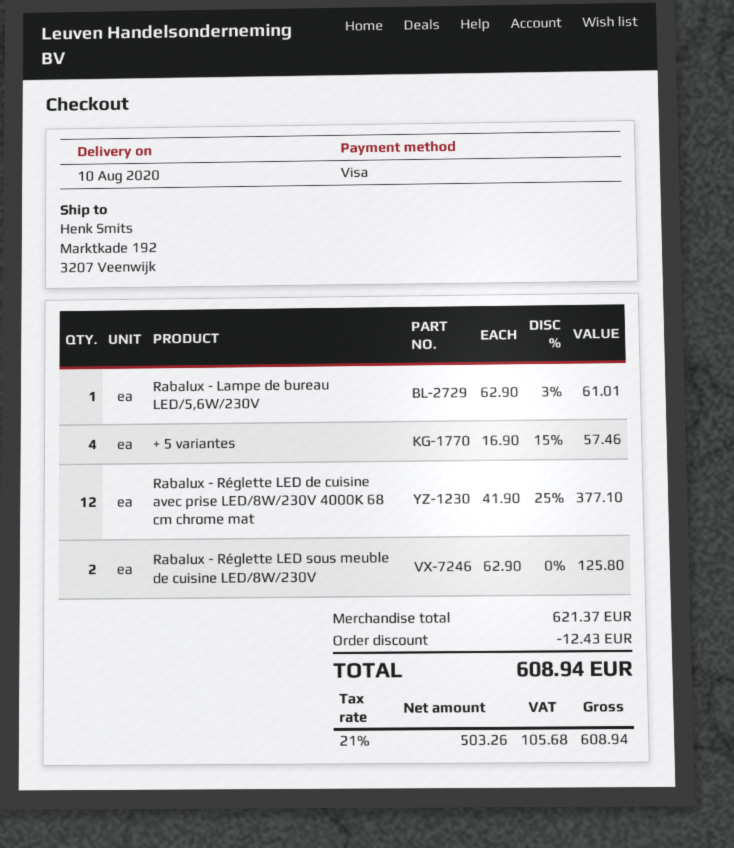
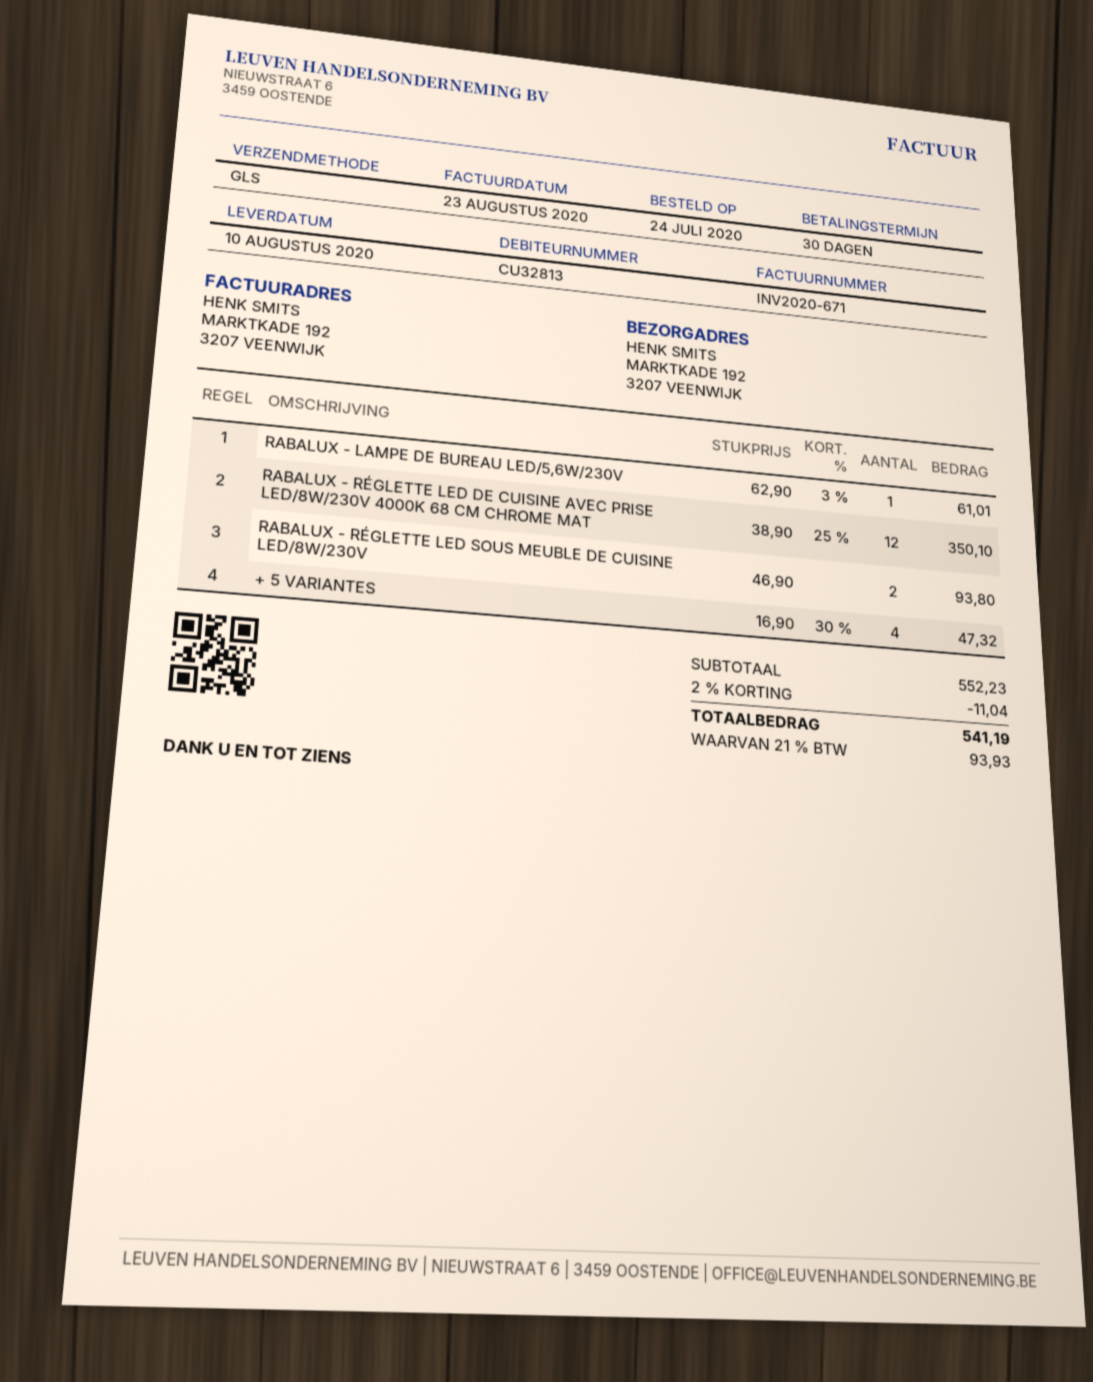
+ 5 variantes: 4 x 16.90 - 15% = 57.46 -> 4 x 16.90 - 30% = 47.32
Rabalux - Réglette LED de cuisine avec prise LED/8W/230V 4000K 68 cm chrome mat: 12 x 41.90 - 25% = 377.10 -> 12 x 38.90 - 25% = 350.10
Rabalux - Réglette LED sous meuble de cuisine LED/8W/230V: 2 x 62.90 = 125.80 -> 2 x 46.90 = 93.80
subtotal: 621.37 -> 552.23
discount: 12.43 -> 11.04
tax: 21% = 105.68 -> 21% = 93.93
total: 608.94 -> 541.19

